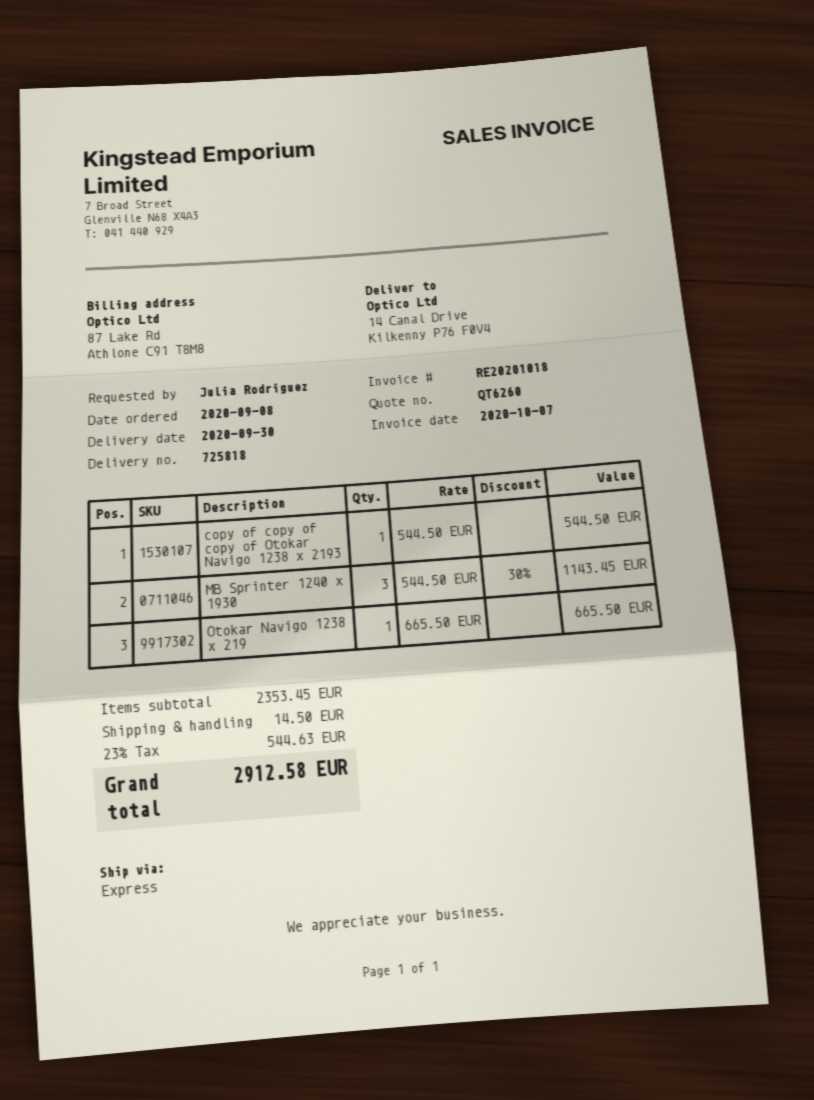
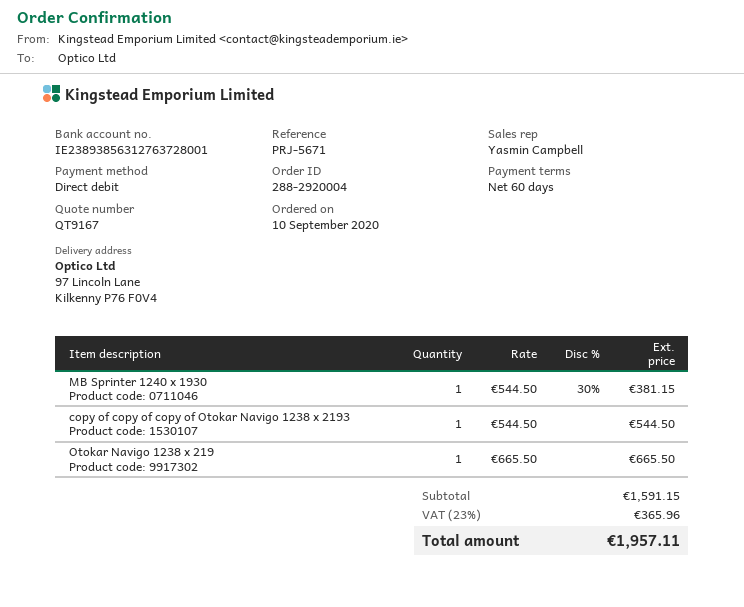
quote number: QT6260 -> QT9167
order date: 2020-09-08 -> 2020-09-10
ship to: 14 Canal Drive, Kilkenny P76 F0V4 -> 97 Lincoln Lane, Kilkenny P76 F0V4
MB Sprinter 1240 x 1930: 3 x 544.50 - 30% = 1143.45 -> 1 x 544.50 - 30% = 381.15
subtotal: 2353.45 -> 1591.15
shipping: 14.50 -> none
tax: 23% = 544.63 -> 23% = 365.96
total: 2912.58 -> 1957.11

